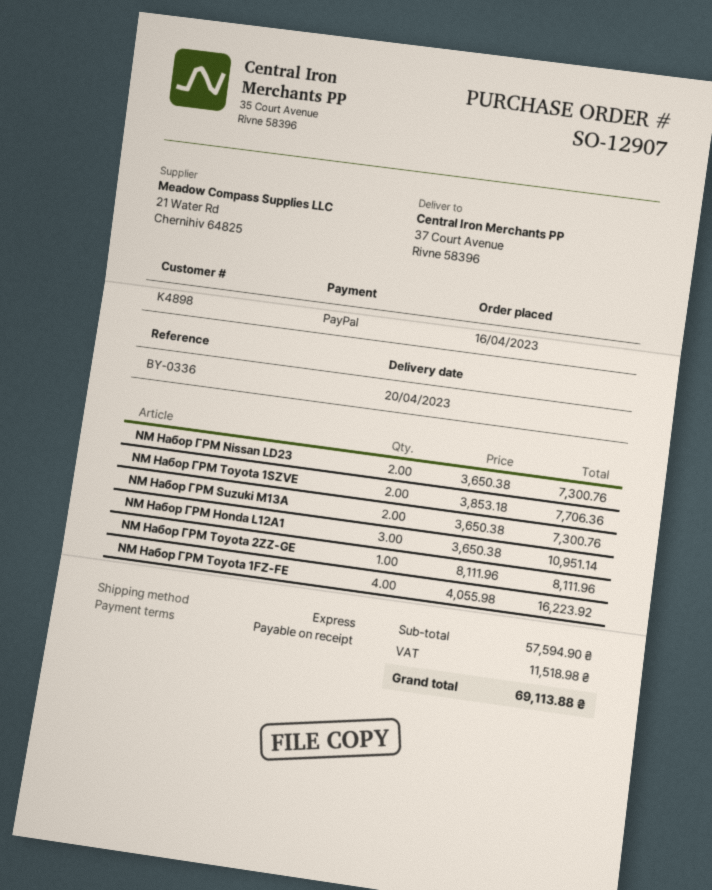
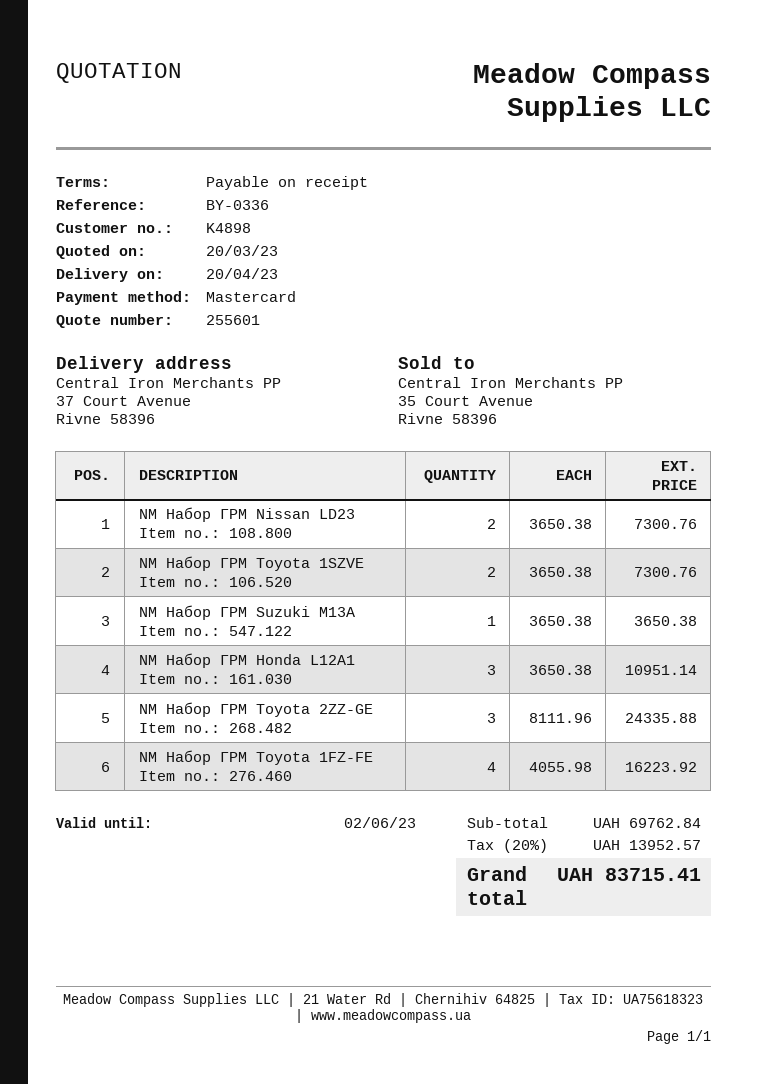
payment method: PayPal -> Mastercard
NM Набор ГРМ Toyota 1SZVE: 2 x 3853.18 = 7706.36 -> 2 x 3650.38 = 7300.76
NM Набор ГРМ Suzuki M13A: 2 x 3650.38 = 7300.76 -> 1 x 3650.38 = 3650.38
NM Набор ГРМ Toyota 2ZZ-GE: 1 x 8111.96 = 8111.96 -> 3 x 8111.96 = 24335.88
subtotal: 57594.90 -> 69762.84
tax: 11518.98 -> 13952.57
total: 69113.88 -> 83715.41

